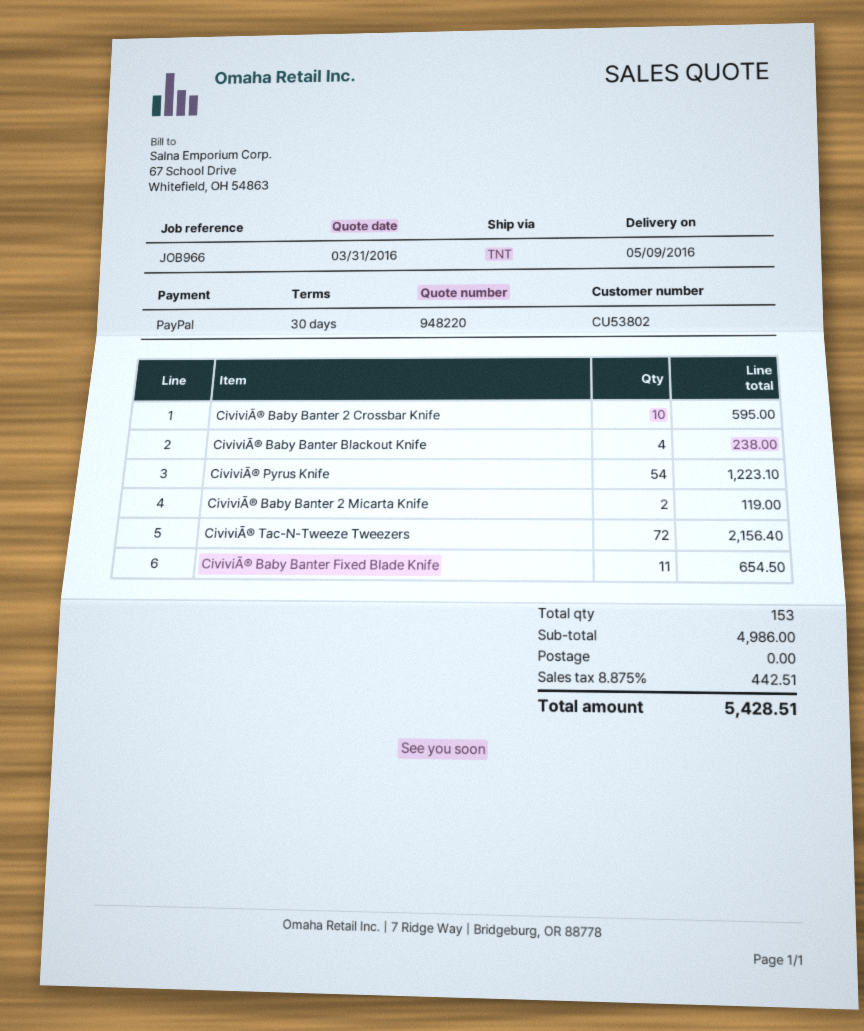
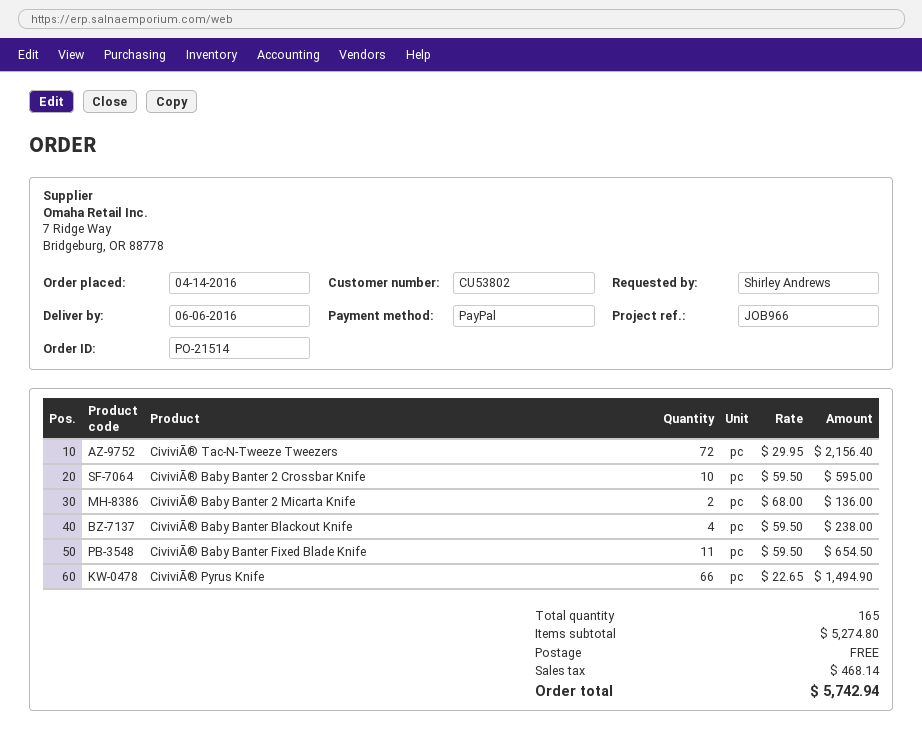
delivery date: 2016-05-09 -> 2016-06-06
CiviviĀ® Pyrus Knife: 54 for 1223.10 -> 66 for 1494.90
CiviviĀ® Baby Banter 2 Micarta Knife: 2 for 119.00 -> 2 for 136.00
total quantity: 153 -> 165
subtotal: 4986.00 -> 5274.80
tax: 442.51 -> 468.14
total: 5428.51 -> 5742.94

